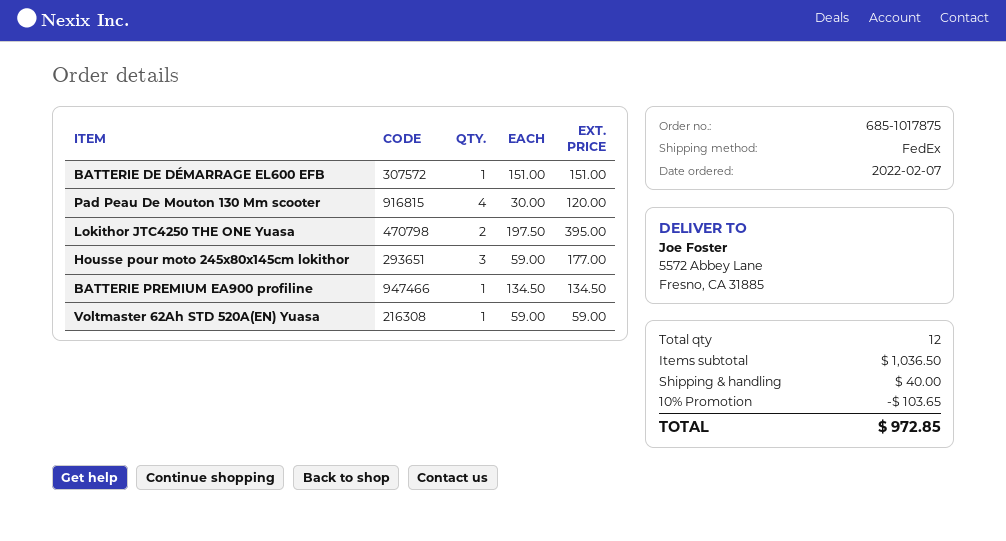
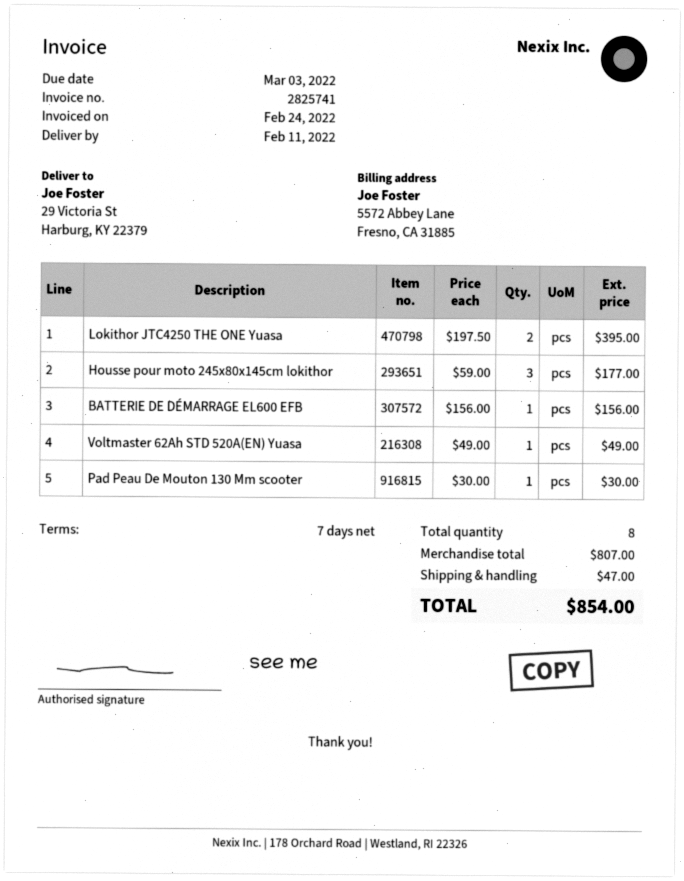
ship to: 5572 Abbey Lane, Fresno, CA 31885 -> 29 Victoria St, Harburg, KY 22379
BATTERIE DE DÉMARRAGE EL600 EFB: 1 x 151.00 = 151.00 -> 1 x 156.00 = 156.00
Pad Peau De Mouton 130 Mm scooter: 4 x 30.00 = 120.00 -> 1 x 30.00 = 30.00
BATTERIE PREMIUM EA900 profiline: 1 x 134.50 = 134.50 -> none
Voltmaster 62Ah STD 520A(EN) Yuasa: 1 x 59.00 = 59.00 -> 1 x 49.00 = 49.00
total quantity: 12 -> 8
subtotal: 1036.50 -> 807.00
discount: 10% = 103.65 -> none
shipping: 40.00 -> 47.00
total: 972.85 -> 854.00

